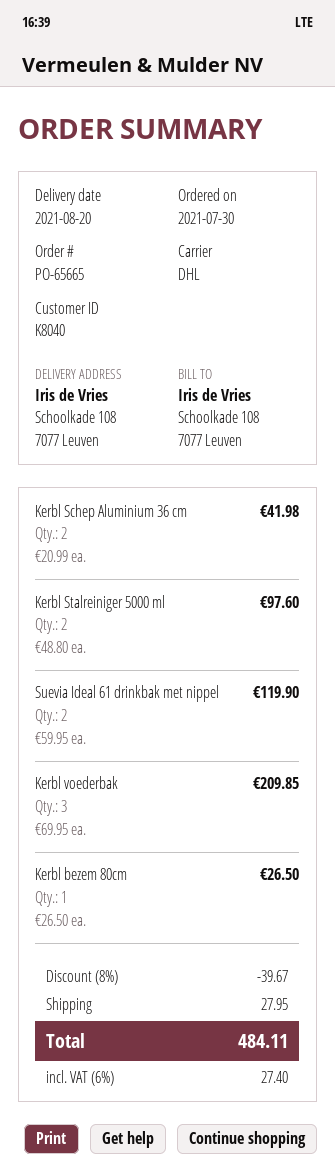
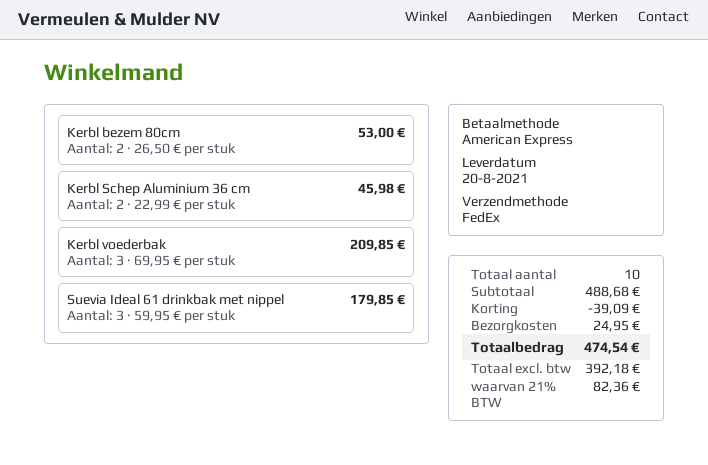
shipping method: DHL -> FedEx
Kerbl Schep Aluminium 36 cm: 2 x 20.99 = 41.98 -> 2 x 22.99 = 45.98
Kerbl Stalreiniger 5000 ml: 2 x 48.80 = 97.60 -> none
Suevia Ideal 61 drinkbak met nippel: 2 x 59.95 = 119.90 -> 3 x 59.95 = 179.85
Kerbl bezem 80cm: 1 x 26.50 = 26.50 -> 2 x 26.50 = 53.00
discount: 39.67 -> 39.09
shipping: 27.95 -> 24.95
tax: 6% = 27.40 -> 21% = 82.36
total: 484.11 -> 474.54

